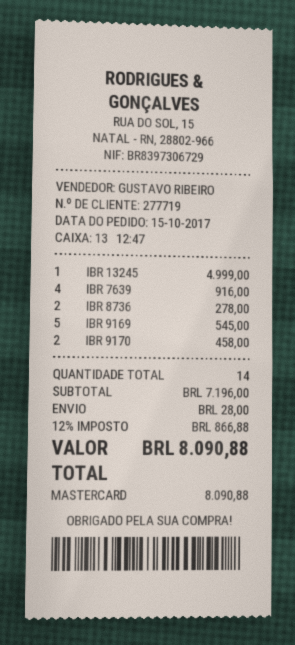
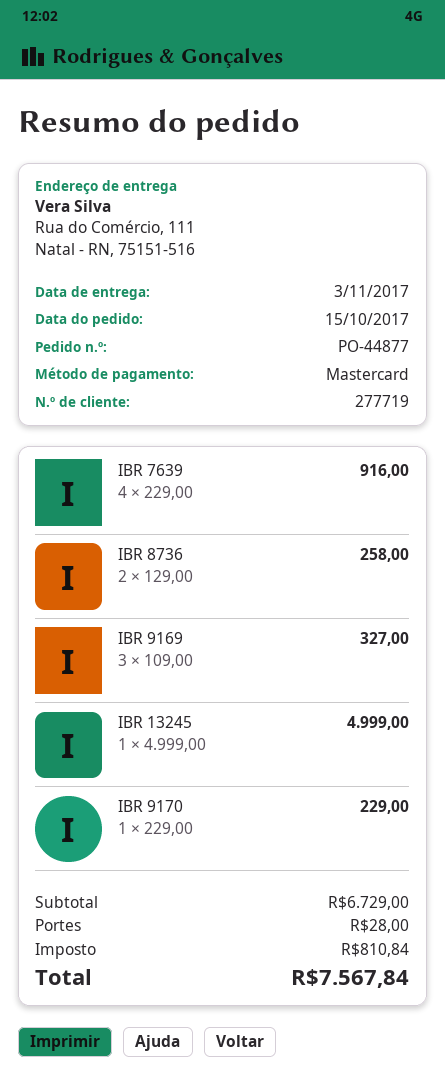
IBR 8736: 2 for 278.00 -> 2 for 258.00
IBR 9169: 5 for 545.00 -> 3 for 327.00
IBR 9170: 2 for 458.00 -> 1 for 229.00
subtotal: 7196.00 -> 6729.00
tax: 866.88 -> 810.84
total: 8090.88 -> 7567.84

